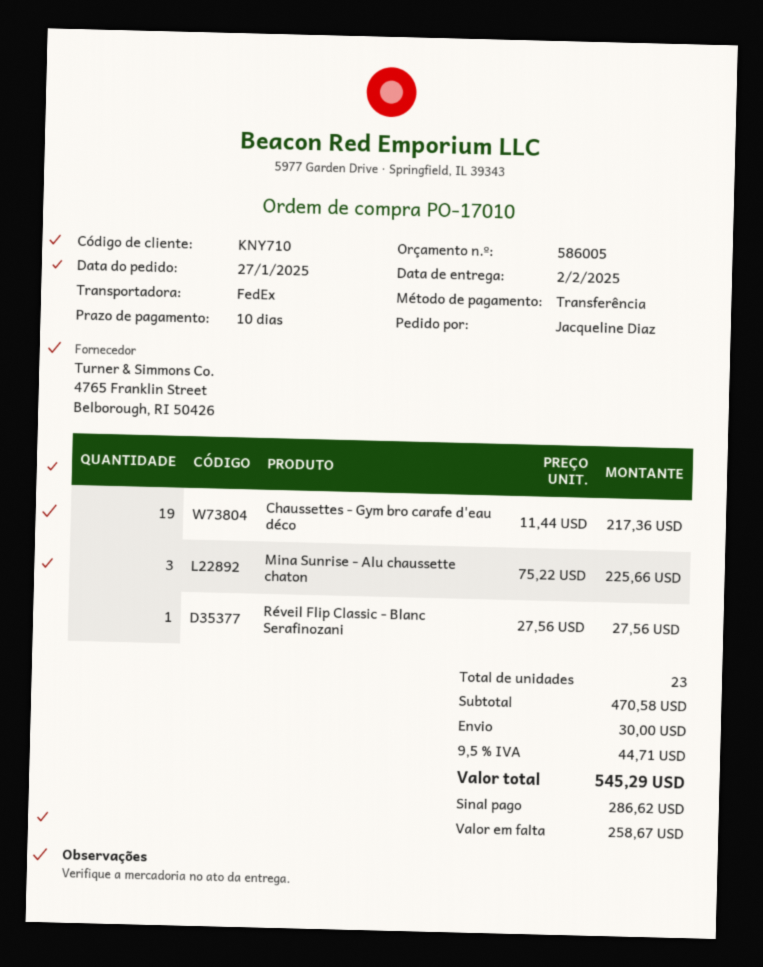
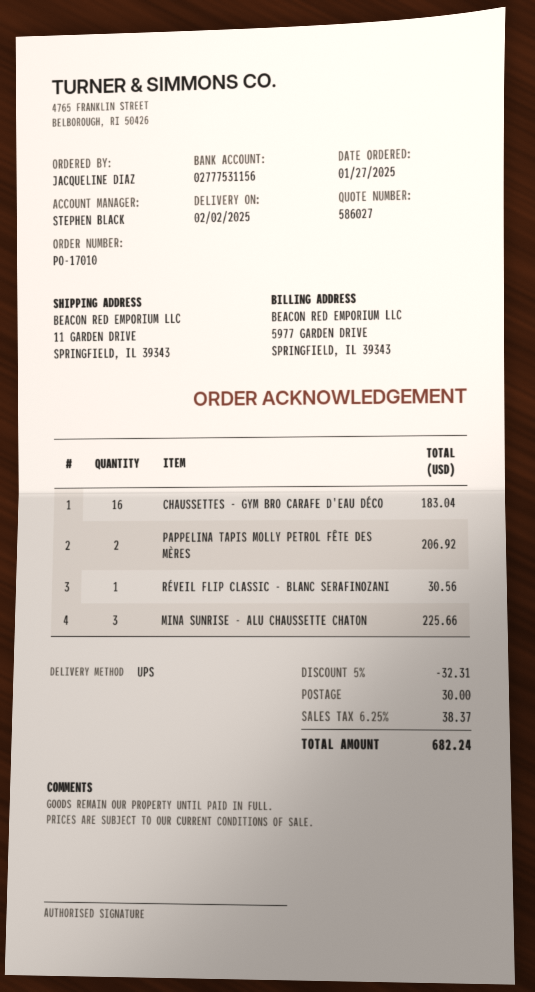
quote number: 586005 -> 586027
shipping method: FedEx -> UPS
Chaussettes - Gym bro carafe d'eau déco: 19 for 217.36 -> 16 for 183.04
Réveil Flip Classic - Blanc Serafinozani: 1 for 27.56 -> 1 for 30.56
PAPPELINA TAPIS MOLLY PETROL FÊTE DES MÈRES: none -> 2 for 206.92
discount: none -> 5% = 32.31
tax: 9.5% = 44.71 -> 6.25% = 38.37
total: 545.29 -> 682.24

